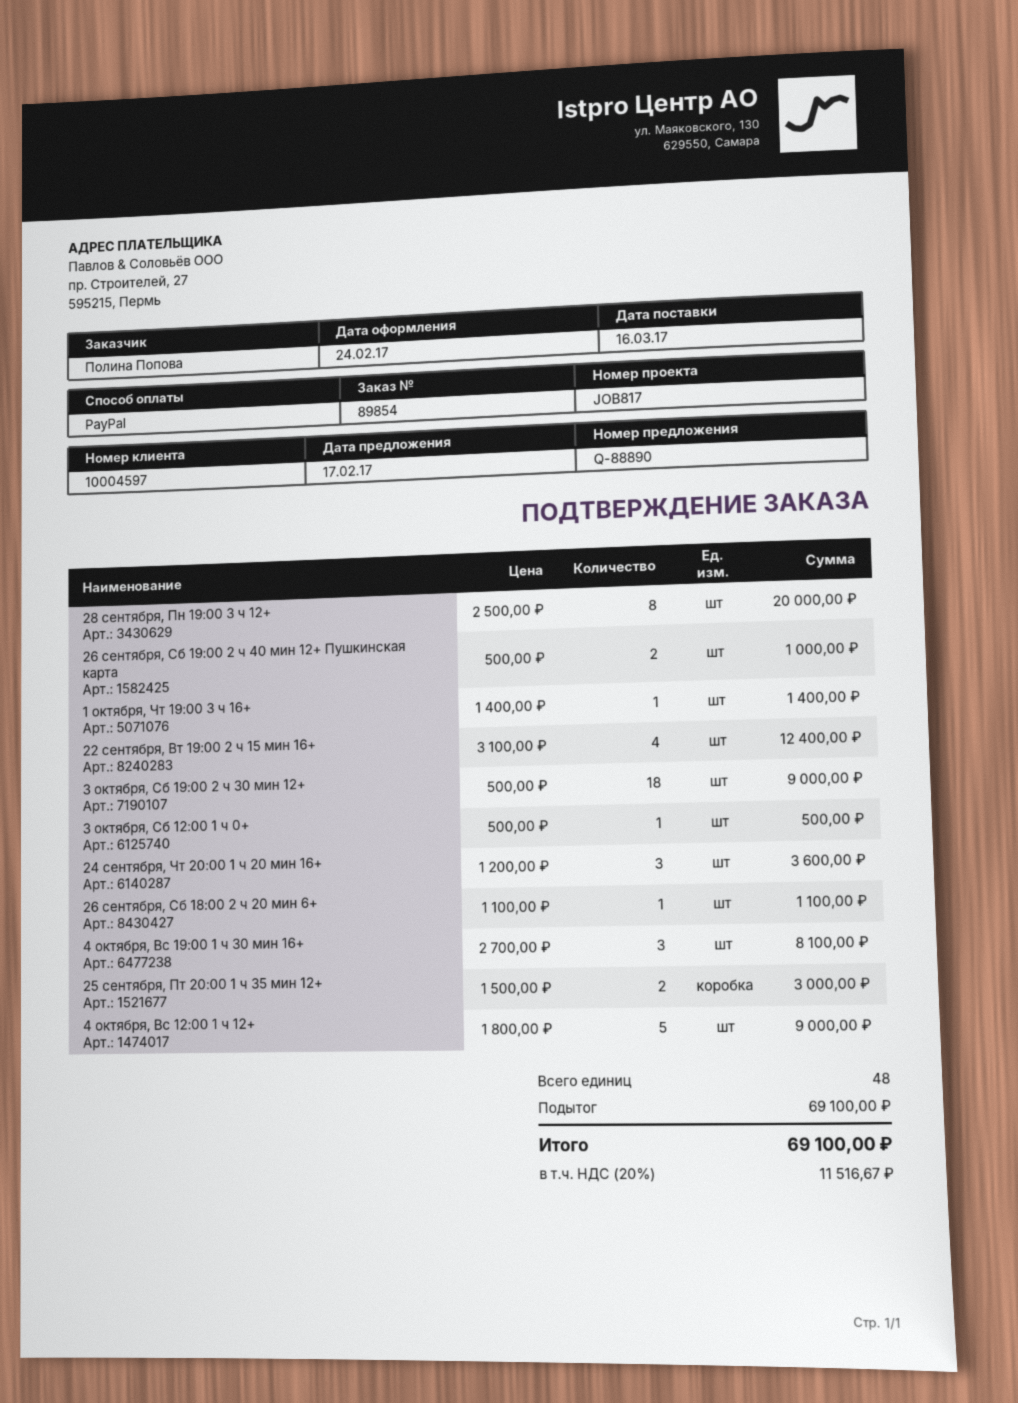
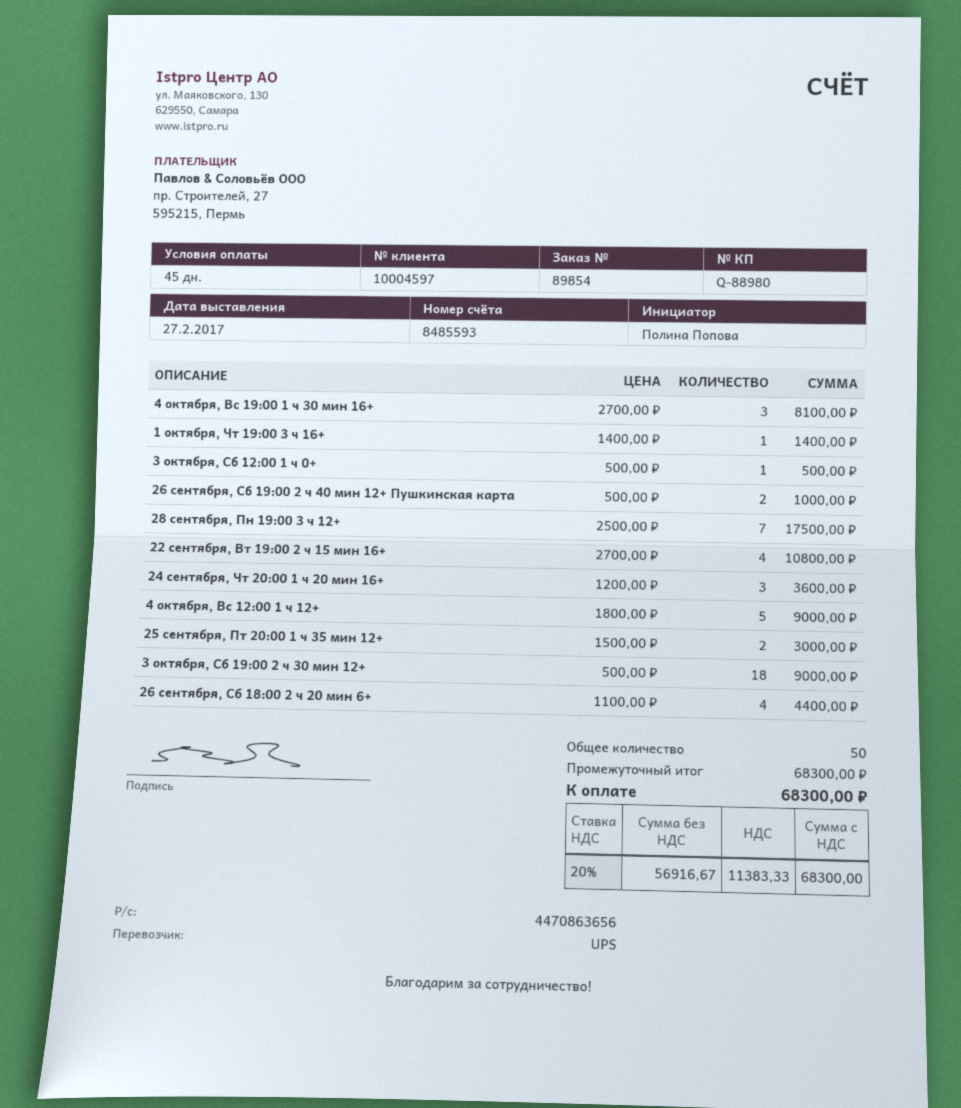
quote number: Q-88890 -> Q-88980
28 сентября, Пн 19:00 3 ч 12+: 8 x 2500.00 = 20000.00 -> 7 x 2500.00 = 17500.00
22 сентября, Вт 19:00 2 ч 15 мин 16+: 4 x 3100.00 = 12400.00 -> 4 x 2700.00 = 10800.00
26 сентября, Сб 18:00 2 ч 20 мин 6+: 1 x 1100.00 = 1100.00 -> 4 x 1100.00 = 4400.00
total quantity: 48 -> 50
subtotal: 69100.00 -> 68300.00
tax: 20% = 11516.67 -> 20% = 11383.33
total: 69100.00 -> 68300.00

